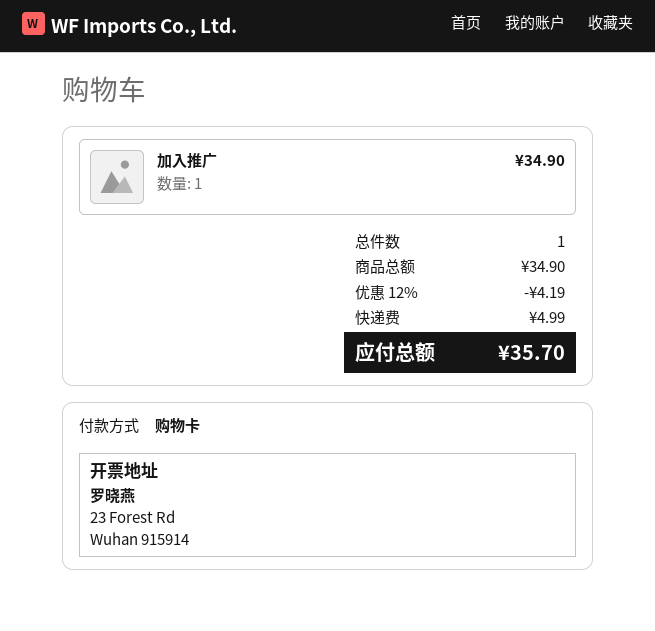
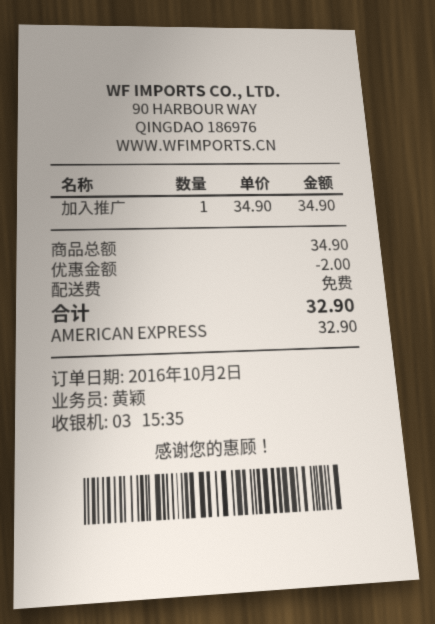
payment method: gift card -> American Express
discount: 4.19 -> 2.00
shipping: 4.99 -> 0.00
total: 35.70 -> 32.90

